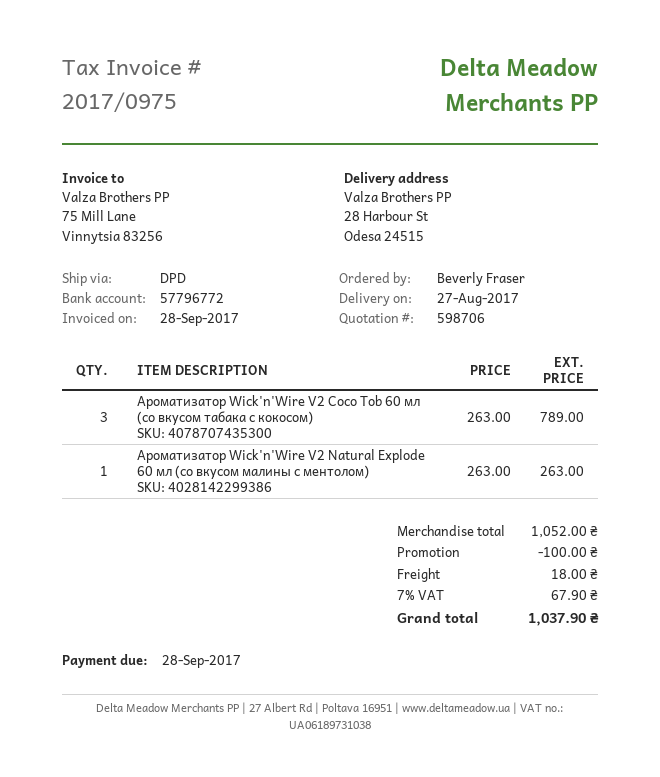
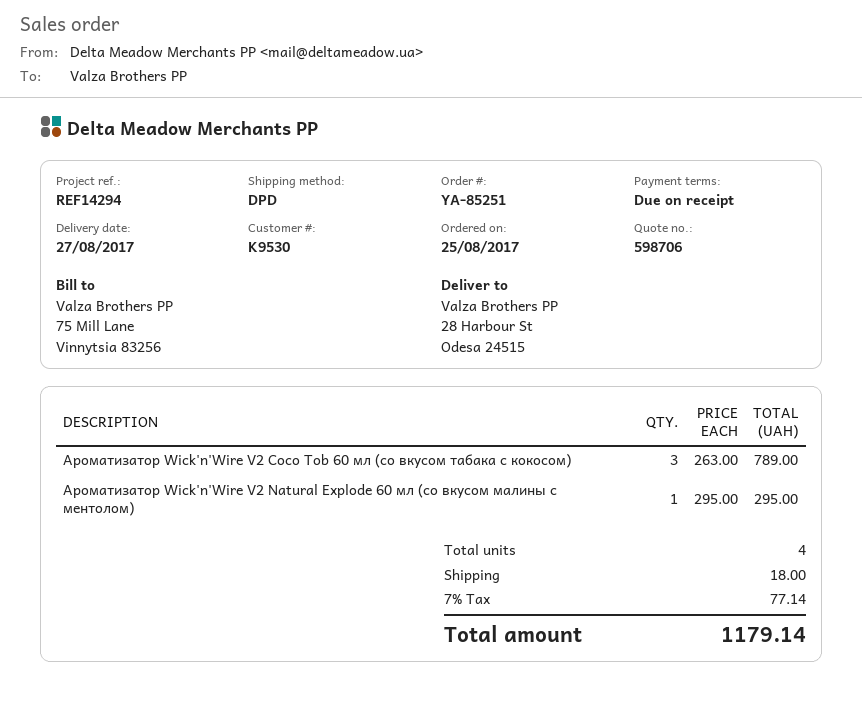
Ароматизатор Wick'n'Wire V2 Natural Explode 60 мл (со вкусом малины с ментолом): 1 x 263.00 = 263.00 -> 1 x 295.00 = 295.00
discount: 100.00 -> none
tax: 7% = 67.90 -> 7% = 77.14
total: 1037.90 -> 1179.14

